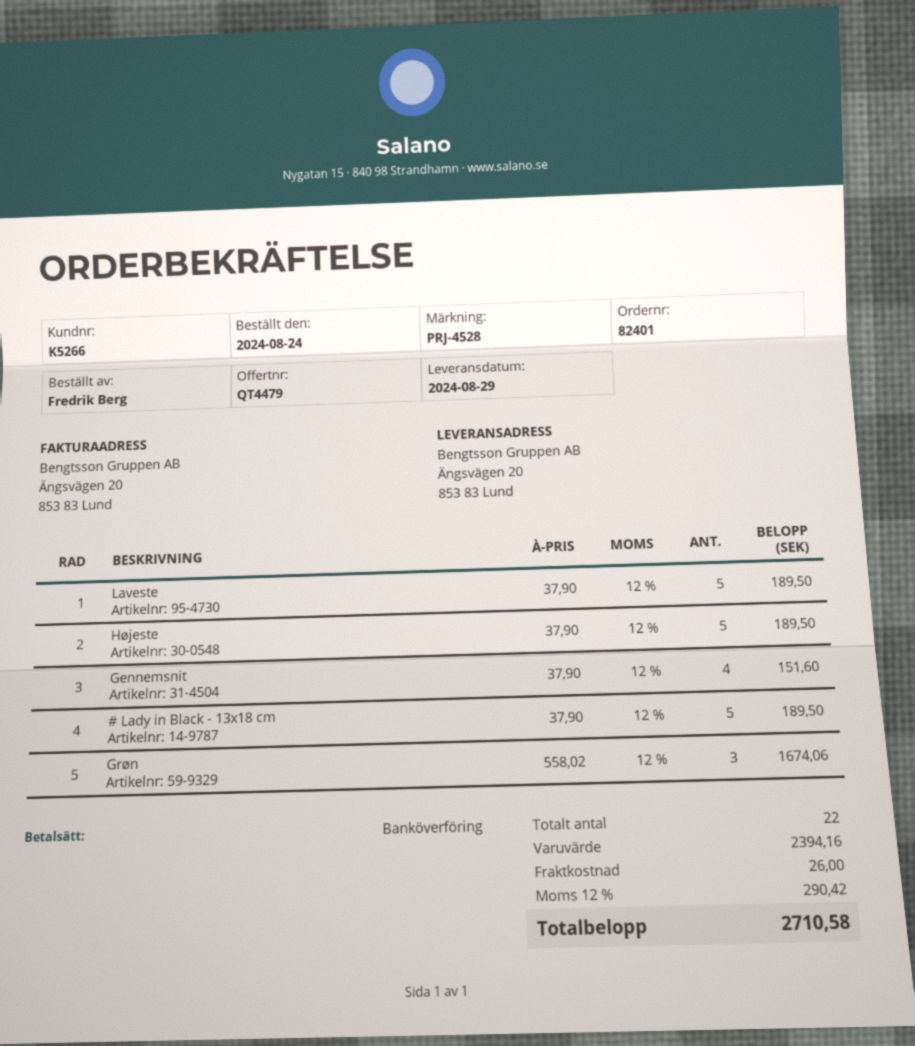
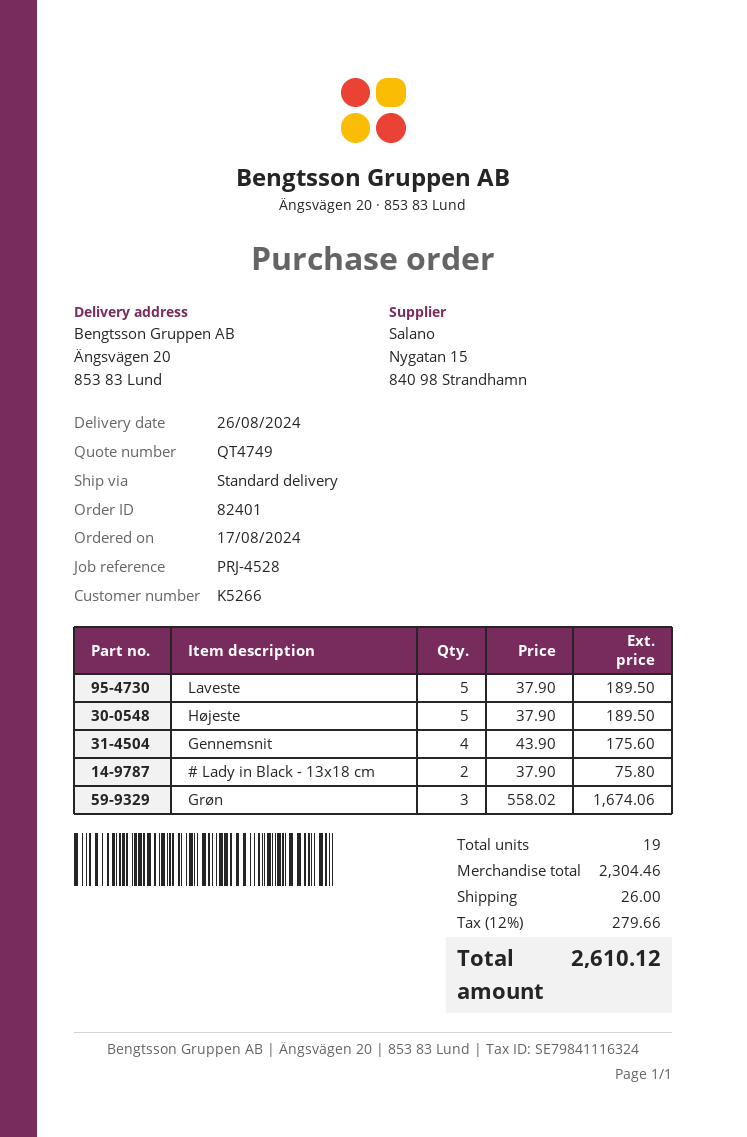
quote number: QT4479 -> QT4749
order date: 2024-08-24 -> 2024-08-17
delivery date: 2024-08-29 -> 2024-08-26
Gennemsnit: 4 x 37.90 = 151.60 -> 4 x 43.90 = 175.60
# Lady in Black - 13x18 cm: 5 x 37.90 = 189.50 -> 2 x 37.90 = 75.80
total quantity: 22 -> 19
subtotal: 2394.16 -> 2304.46
tax: 12% = 290.42 -> 12% = 279.66
total: 2710.58 -> 2610.12

